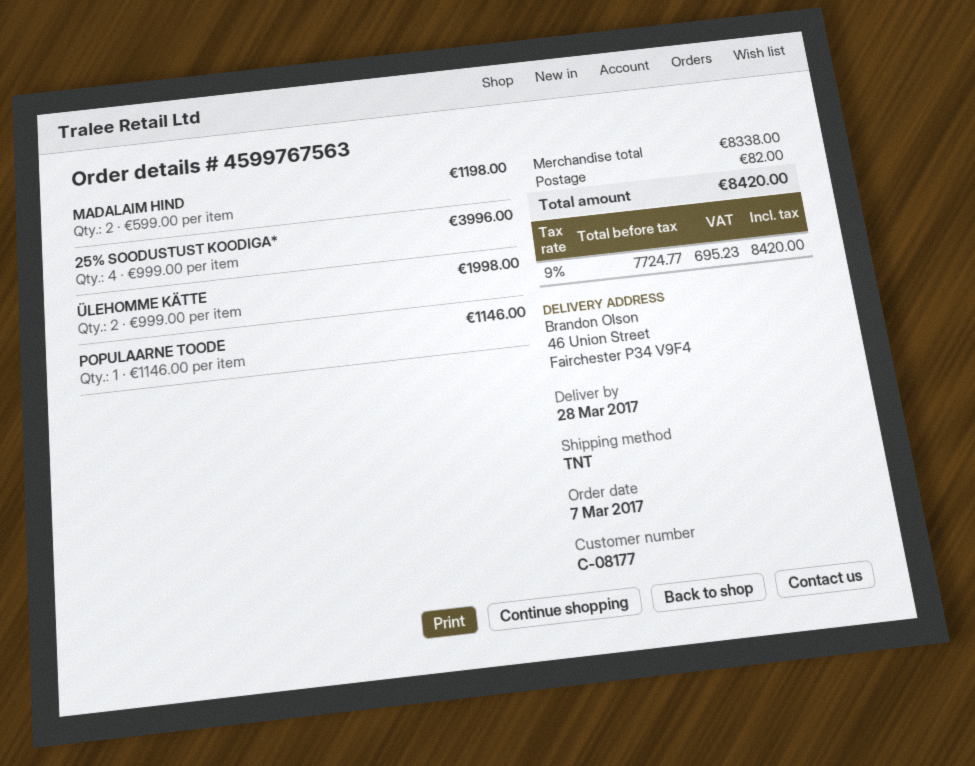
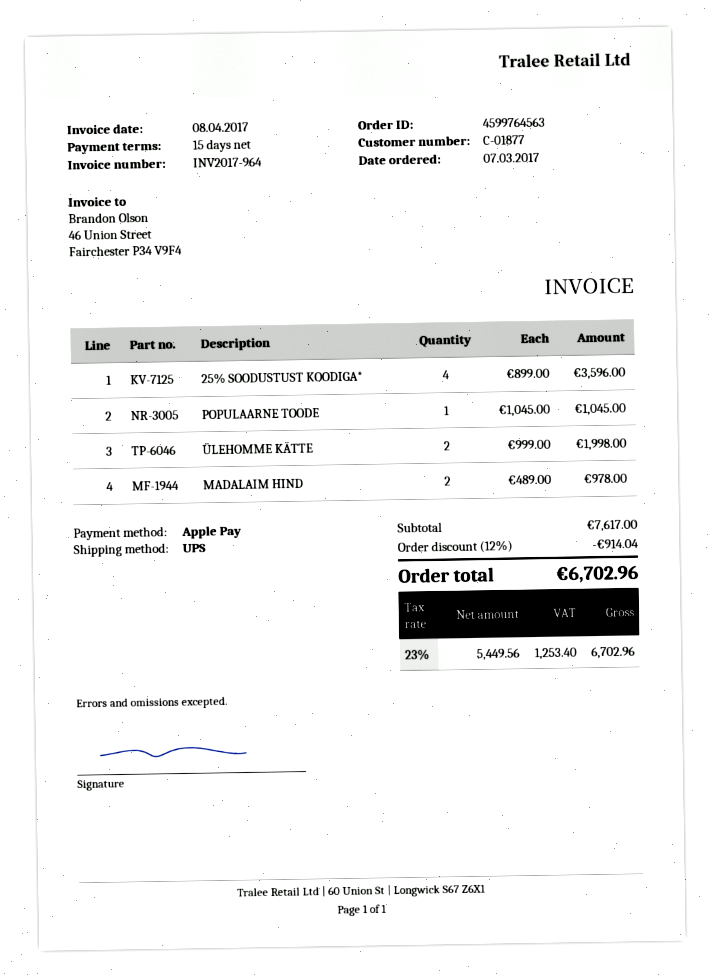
order number: 4599767563 -> 4599764563
customer number: C-08177 -> C-01877
shipping method: TNT -> UPS
MADALAIM HIND: 2 x 599.00 = 1198.00 -> 2 x 489.00 = 978.00
25% SOODUSTUST KOODIGA*: 4 x 999.00 = 3996.00 -> 4 x 899.00 = 3596.00
POPULAARNE TOODE: 1 x 1146.00 = 1146.00 -> 1 x 1045.00 = 1045.00
subtotal: 8338.00 -> 7617.00
discount: none -> 12% = 914.04
shipping: 82.00 -> none
net: 7724.77 -> 5449.56
tax: 9% = 695.23 -> 23% = 1253.40
total: 8420.00 -> 6702.96

